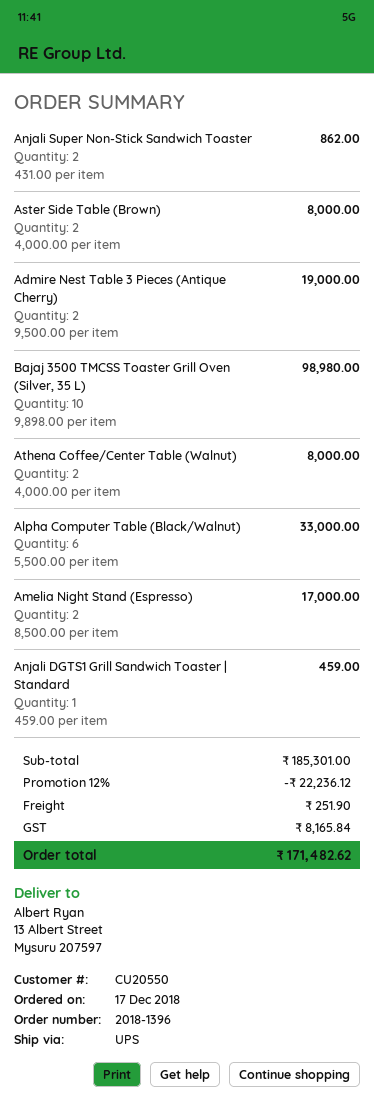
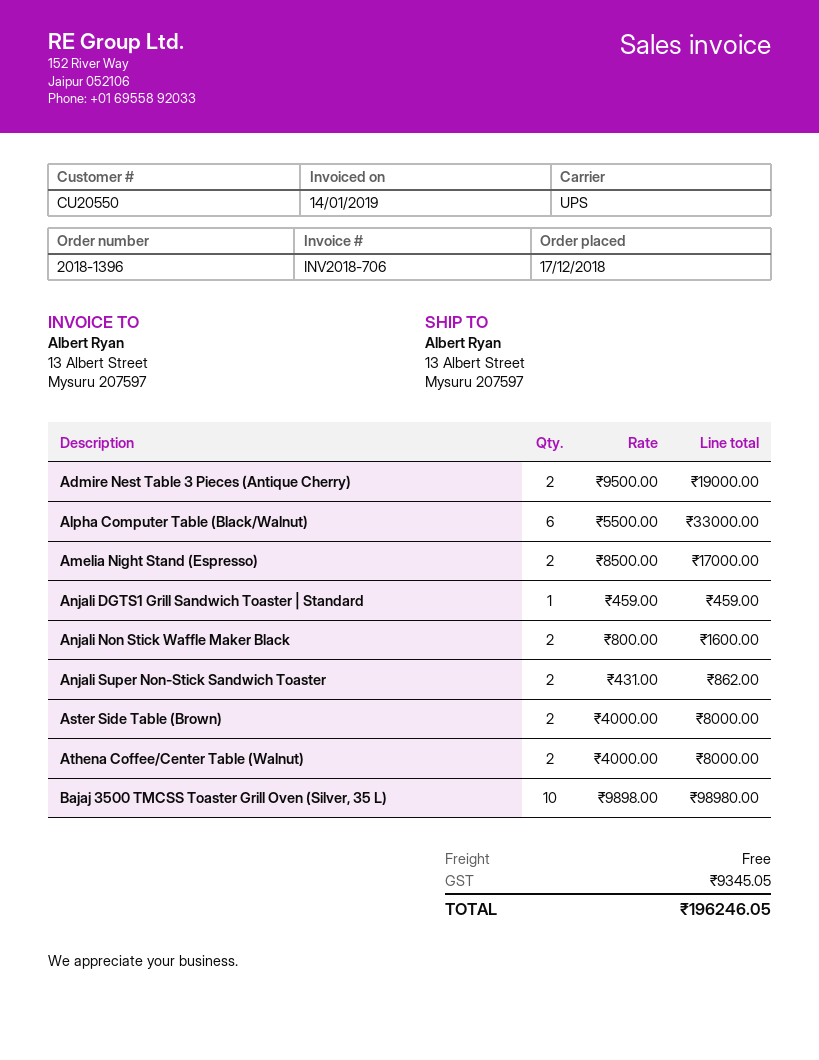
Anjali Non Stick Waffle Maker Black: none -> 2 x 800.00 = 1600.00
discount: 12% = 22236.12 -> none
shipping: 251.90 -> 0.00
tax: 8165.84 -> 9345.05
total: 171482.62 -> 196246.05

